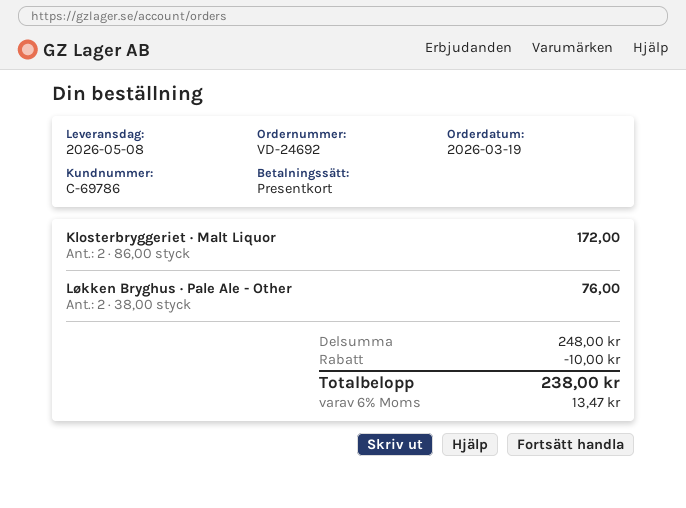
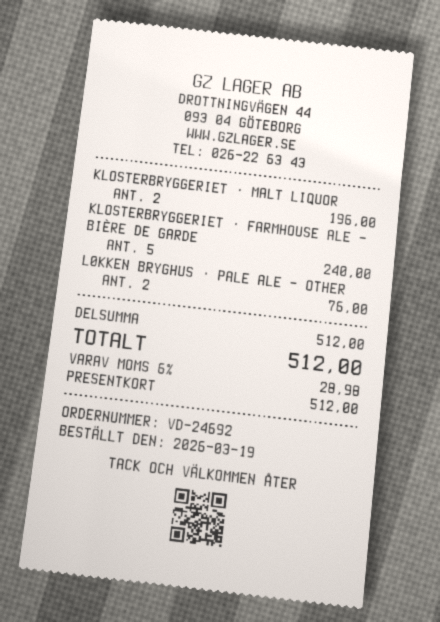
Klosterbryggeriet · Malt Liquor: 2 for 172.00 -> 2 for 196.00
KLOSTERBRYGGERIET · FARMHOUSE ALE - BIÈRE DE GARDE: none -> 5 for 240.00
subtotal: 248.00 -> 512.00
discount: 10.00 -> none
tax: 6% = 13.47 -> 6% = 28.98
total: 238.00 -> 512.00

